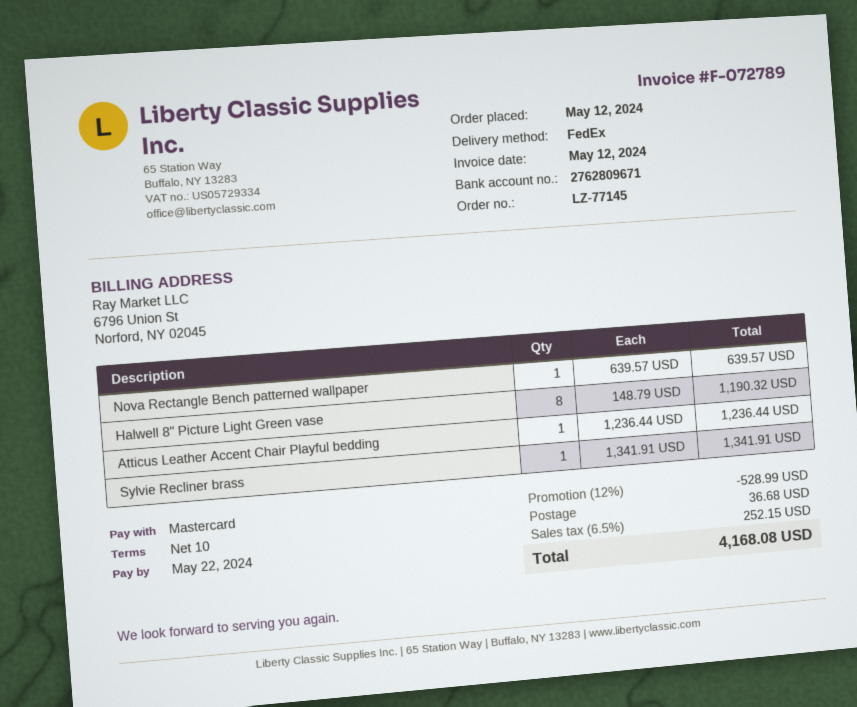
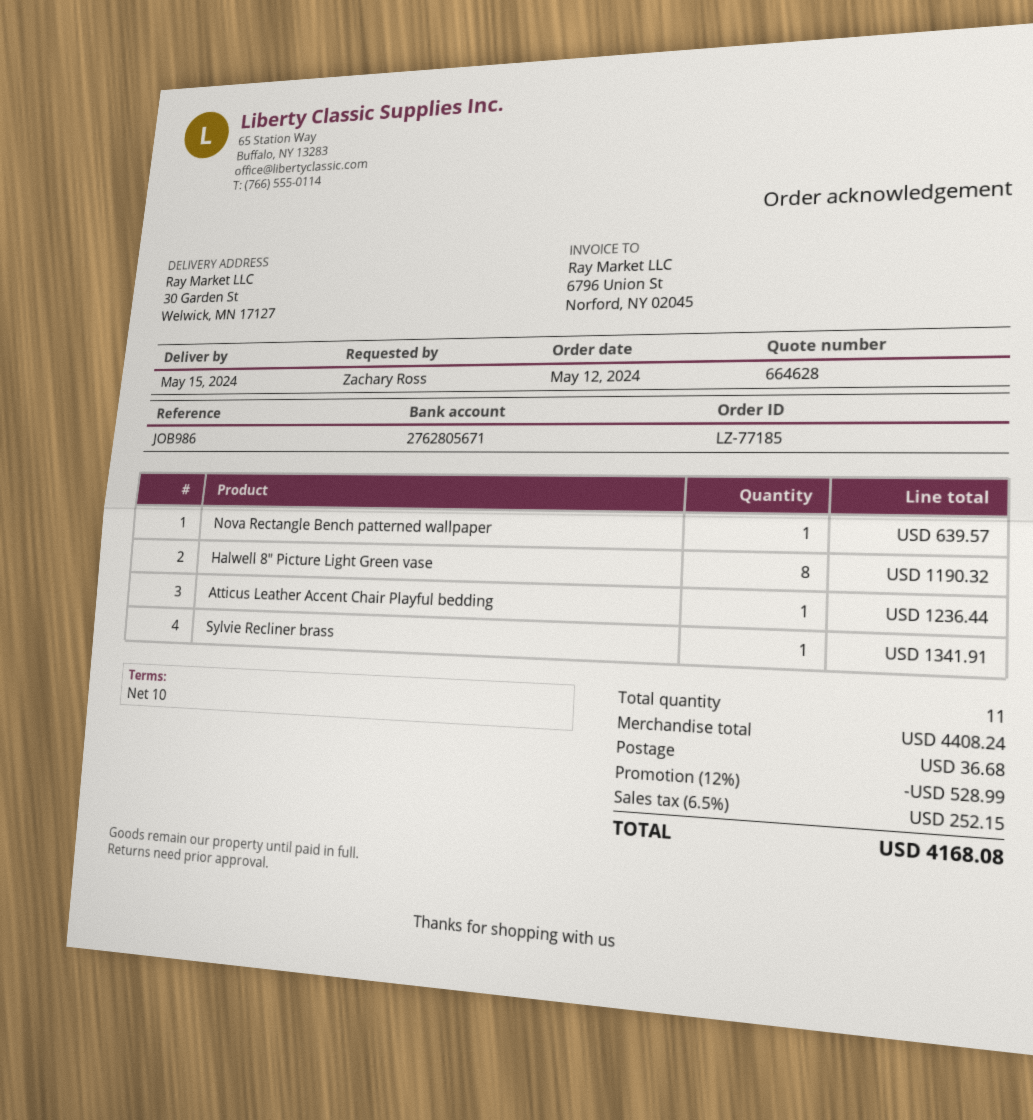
order number: LZ-77145 -> LZ-77185
bank account: 2762809671 -> 2762805671

